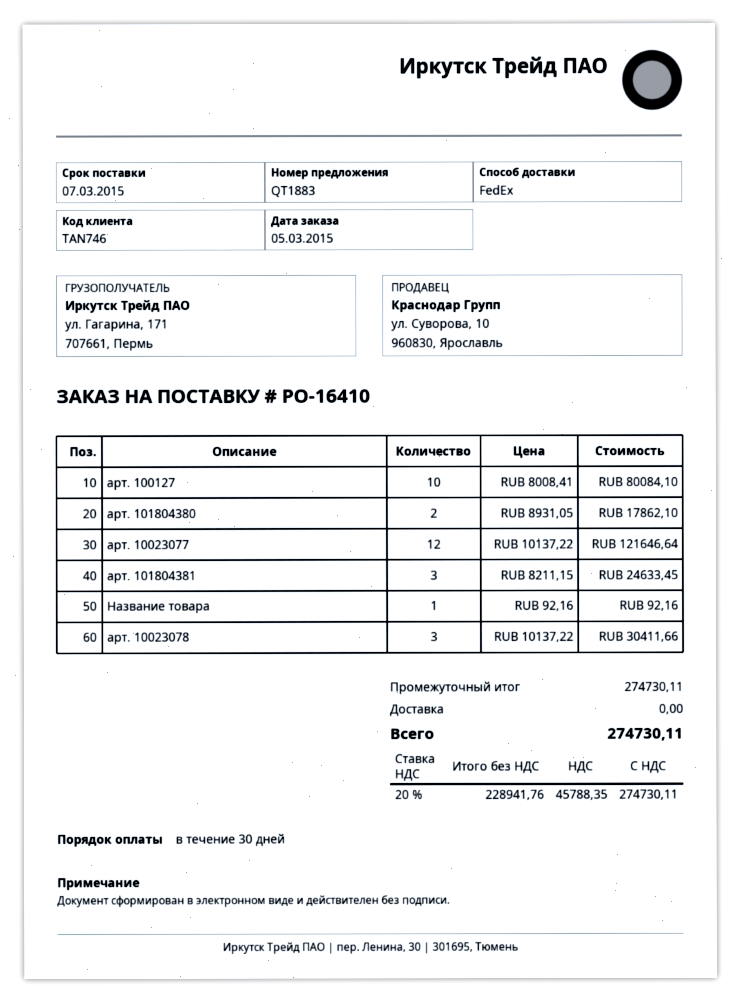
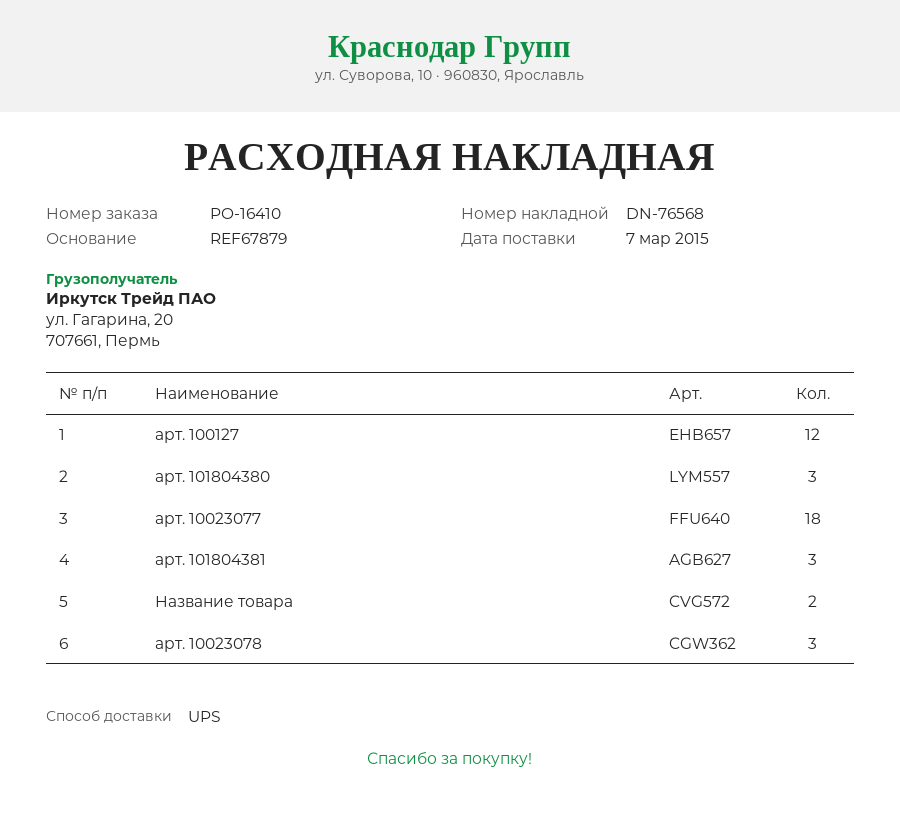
shipping method: FedEx -> UPS
ship to: ул. Гагарина, 171, 707661, Пермь -> ул. Гагарина, 20, 707661, Пермь
арт. 100127: 10 -> 12
арт. 101804380: 2 -> 3
арт. 10023077: 12 -> 18
Название товара: 1 -> 2

